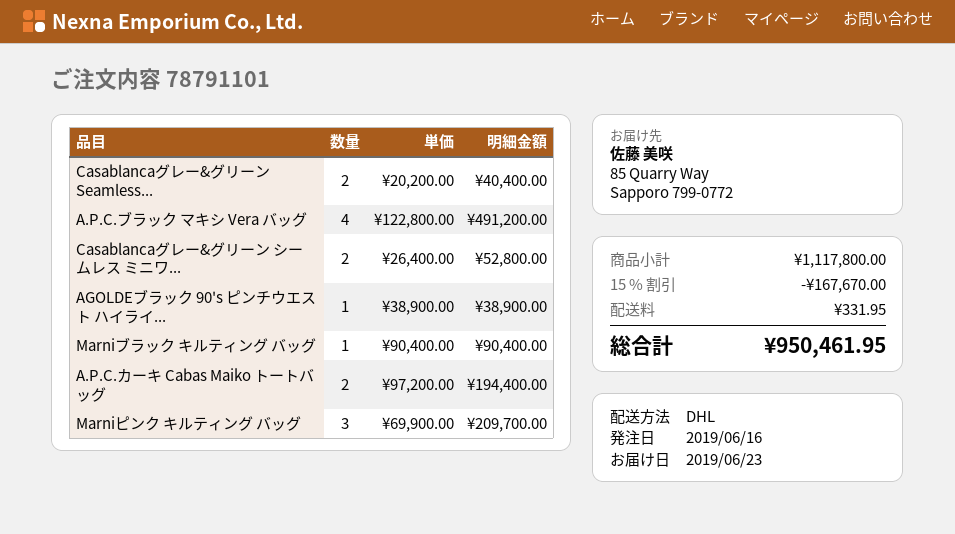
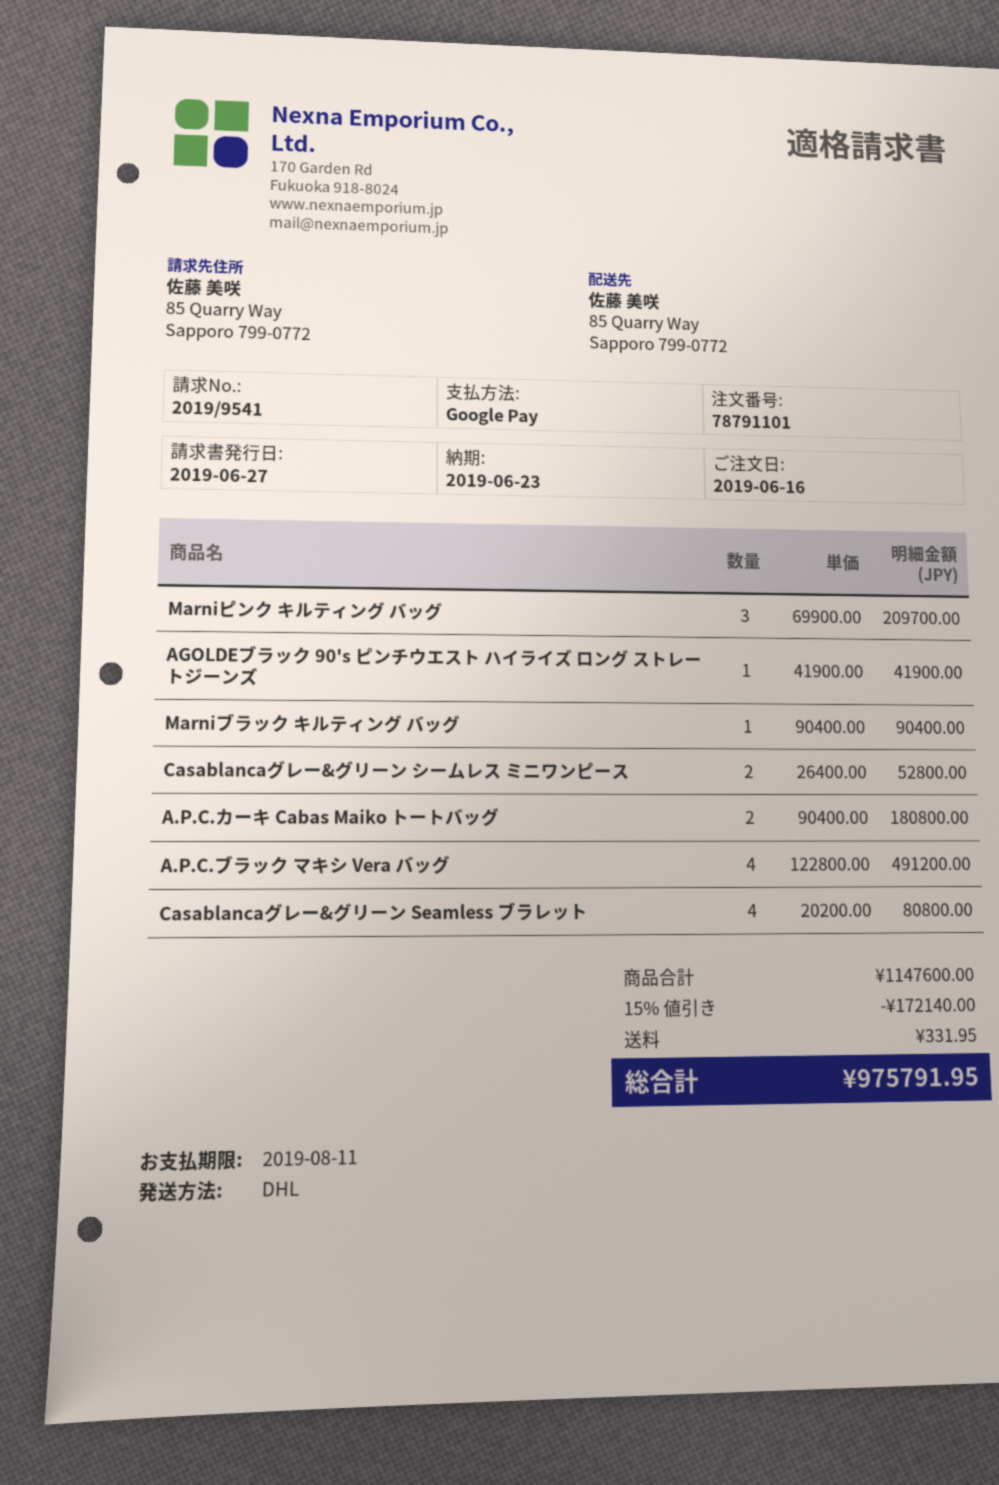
Casablancaグレー&グリーン Seamless...: 2 x 20200.00 = 40400.00 -> 4 x 20200.00 = 80800.00
AGOLDEブラック 90's ピンチウエスト ハイライ...: 1 x 38900.00 = 38900.00 -> 1 x 41900.00 = 41900.00
A.P.C.カーキ Cabas Maiko トートバッグ: 2 x 97200.00 = 194400.00 -> 2 x 90400.00 = 180800.00
subtotal: 1117800.00 -> 1147600.00
discount: 15% = 167670.00 -> 15% = 172140.00
total: 950461.95 -> 975791.95

